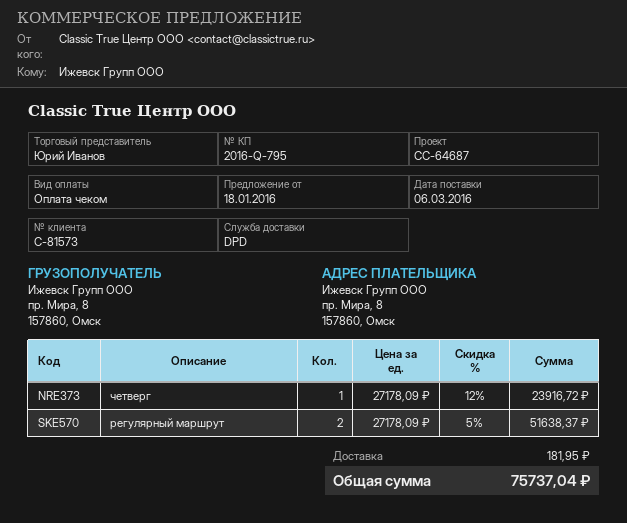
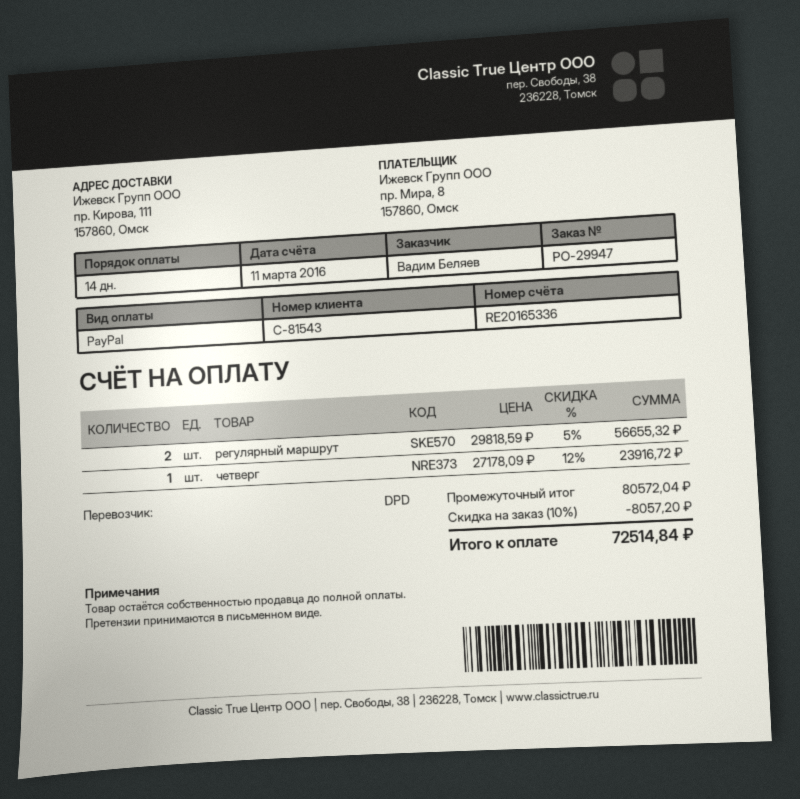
customer number: C-81573 -> C-81543
payment method: cheque -> PayPal
ship to: пр. Мира, 8, 157860, Омск -> пр. Кирова, 111, 157860, Омск
регулярный маршрут: 2 x 27178.09 - 5% = 51638.37 -> 2 x 29818.59 - 5% = 56655.32
discount: none -> 10% = 8057.20
shipping: 181.95 -> none
total: 75737.04 -> 72514.84

